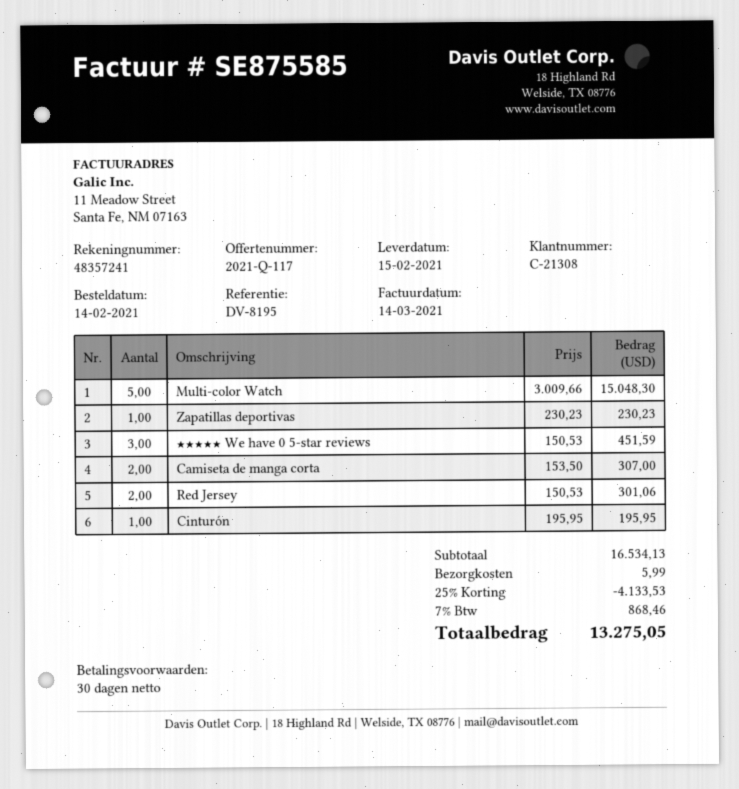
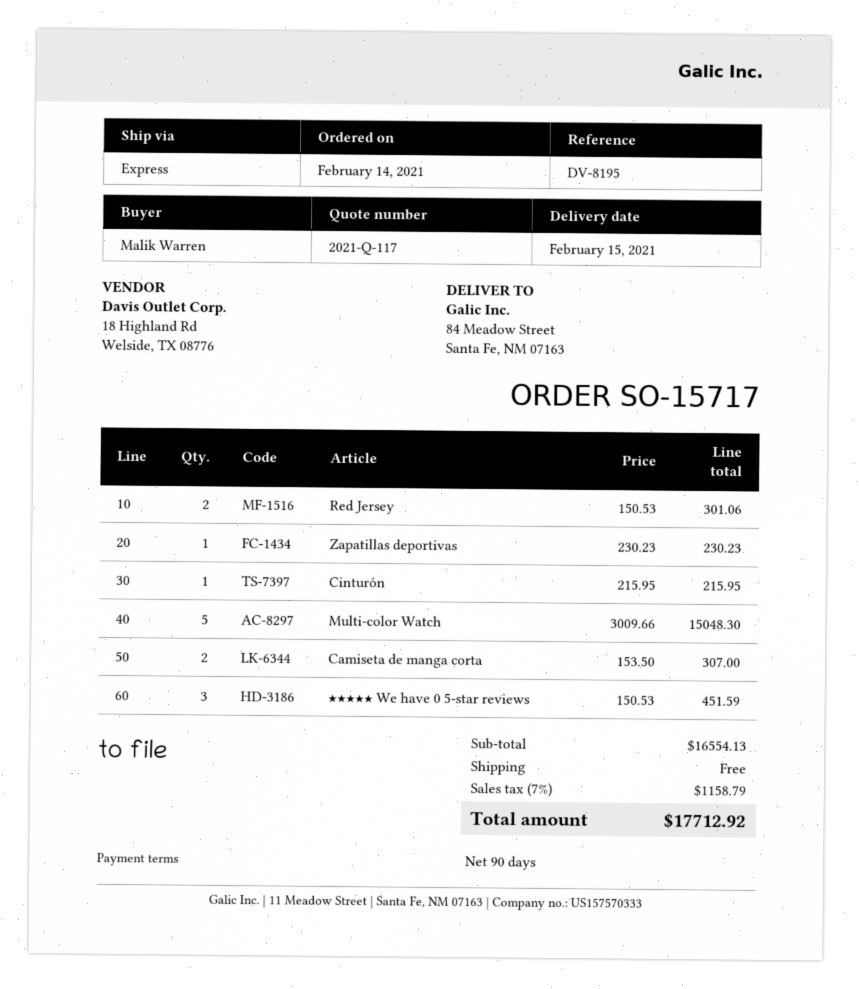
payment terms: 30 days -> 90 days
Cinturón: 1 x 195.95 = 195.95 -> 1 x 215.95 = 215.95
subtotal: 16534.13 -> 16554.13
discount: 25% = 4133.53 -> none
shipping: 5.99 -> 0.00
tax: 7% = 868.46 -> 7% = 1158.79
total: 13275.05 -> 17712.92

